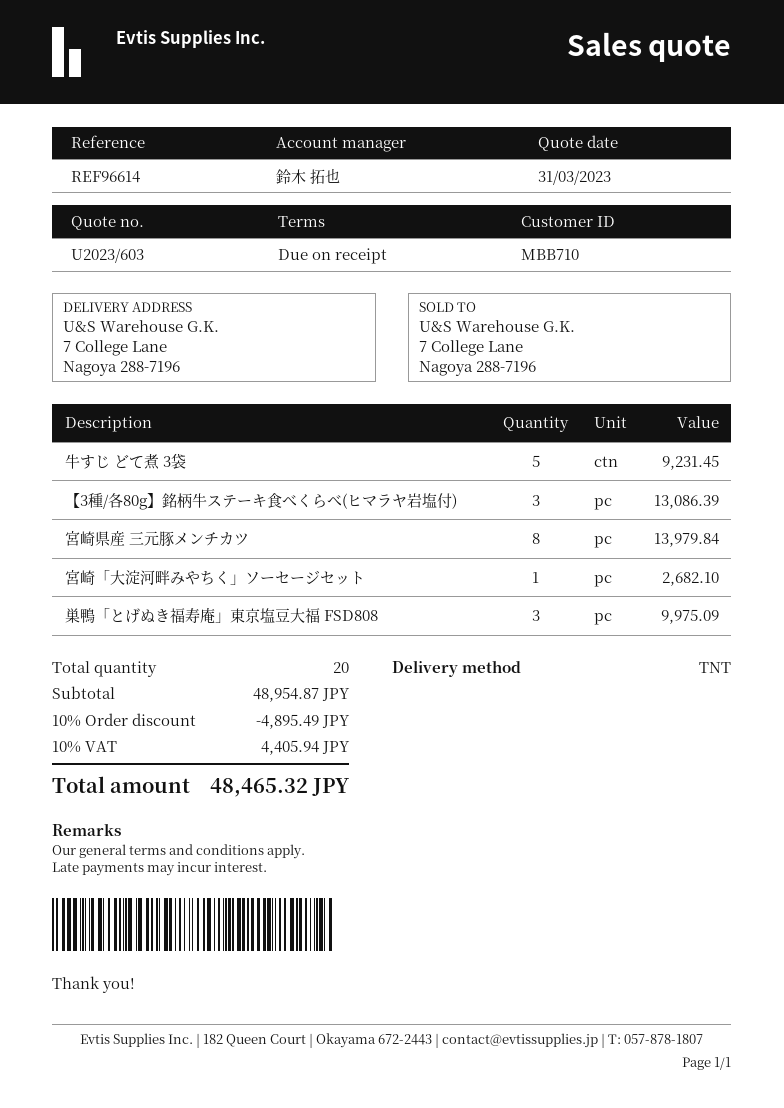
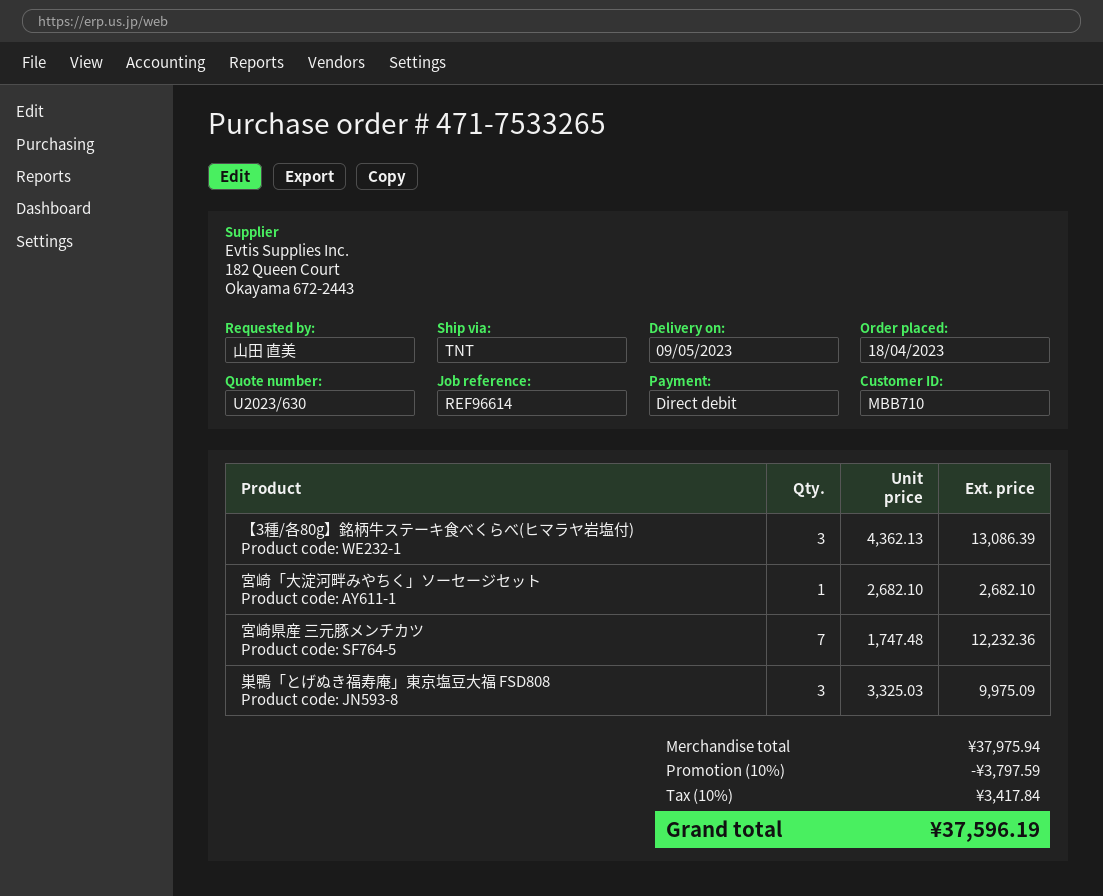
quote number: U2023/603 -> U2023/630
牛すじ どて煮 3袋: 5 for 9231.45 -> none
宮崎県産 三元豚メンチカツ: 8 for 13979.84 -> 7 for 12232.36
subtotal: 48954.87 -> 37975.94
discount: 10% = 4895.49 -> 10% = 3797.59
tax: 10% = 4405.94 -> 10% = 3417.84
total: 48465.32 -> 37596.19

